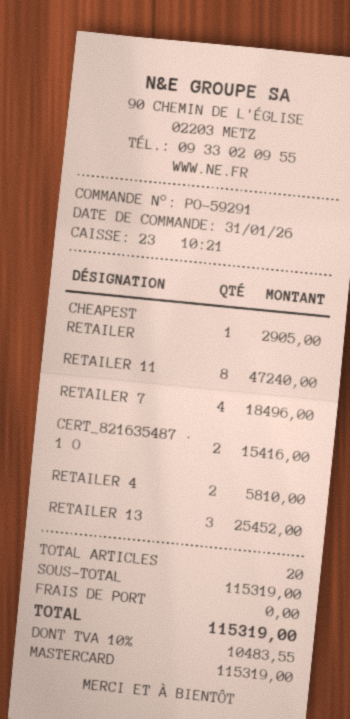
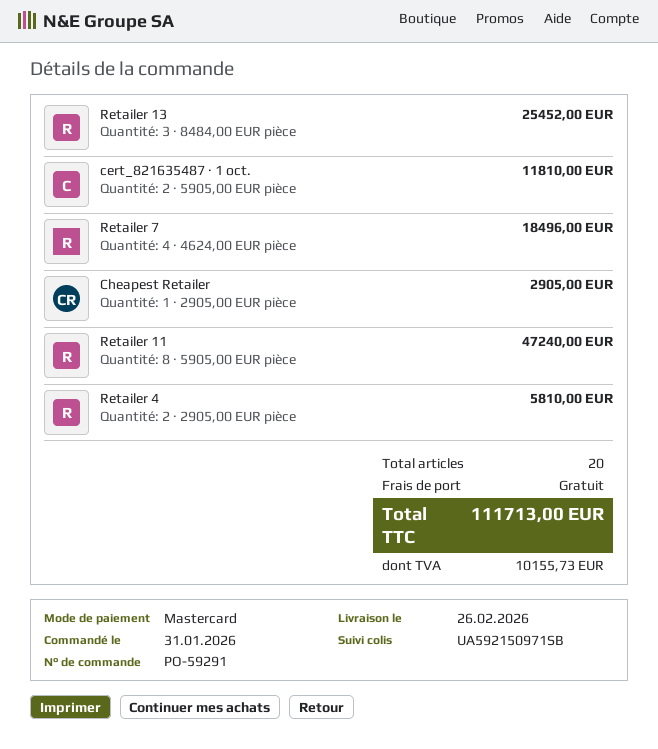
CERT_821635487 · 1 O: 2 for 15416.00 -> 2 for 11810.00
tax: 10483.55 -> 10155.73
total: 115319.00 -> 111713.00

